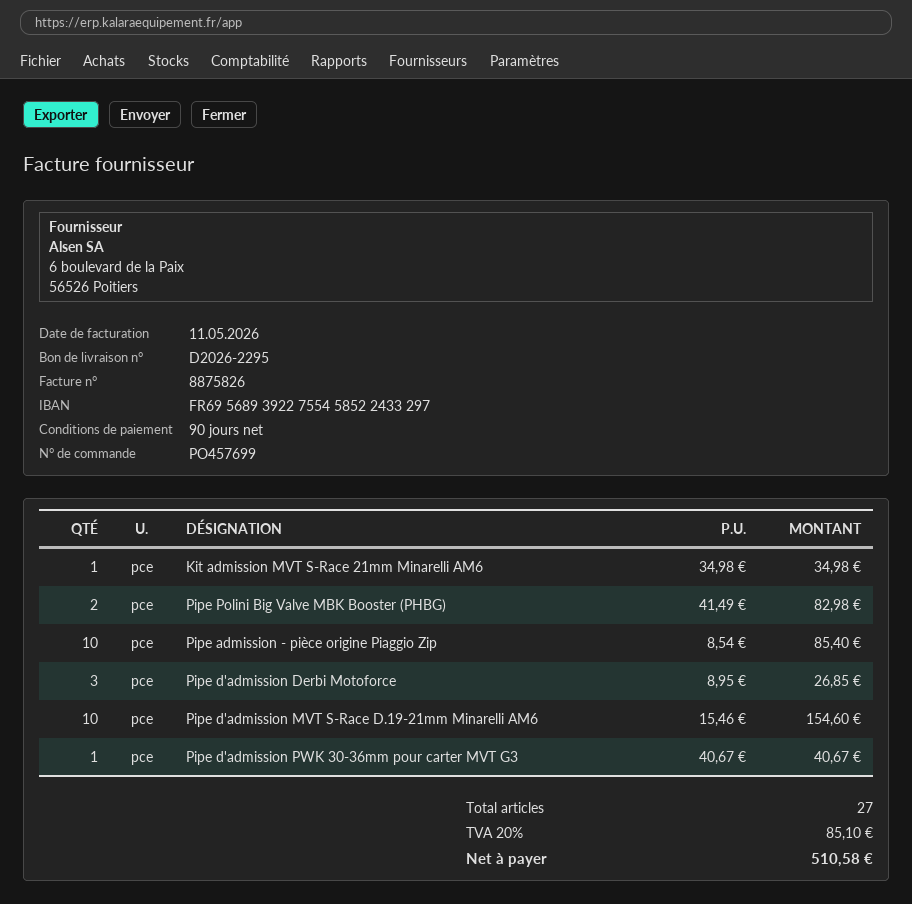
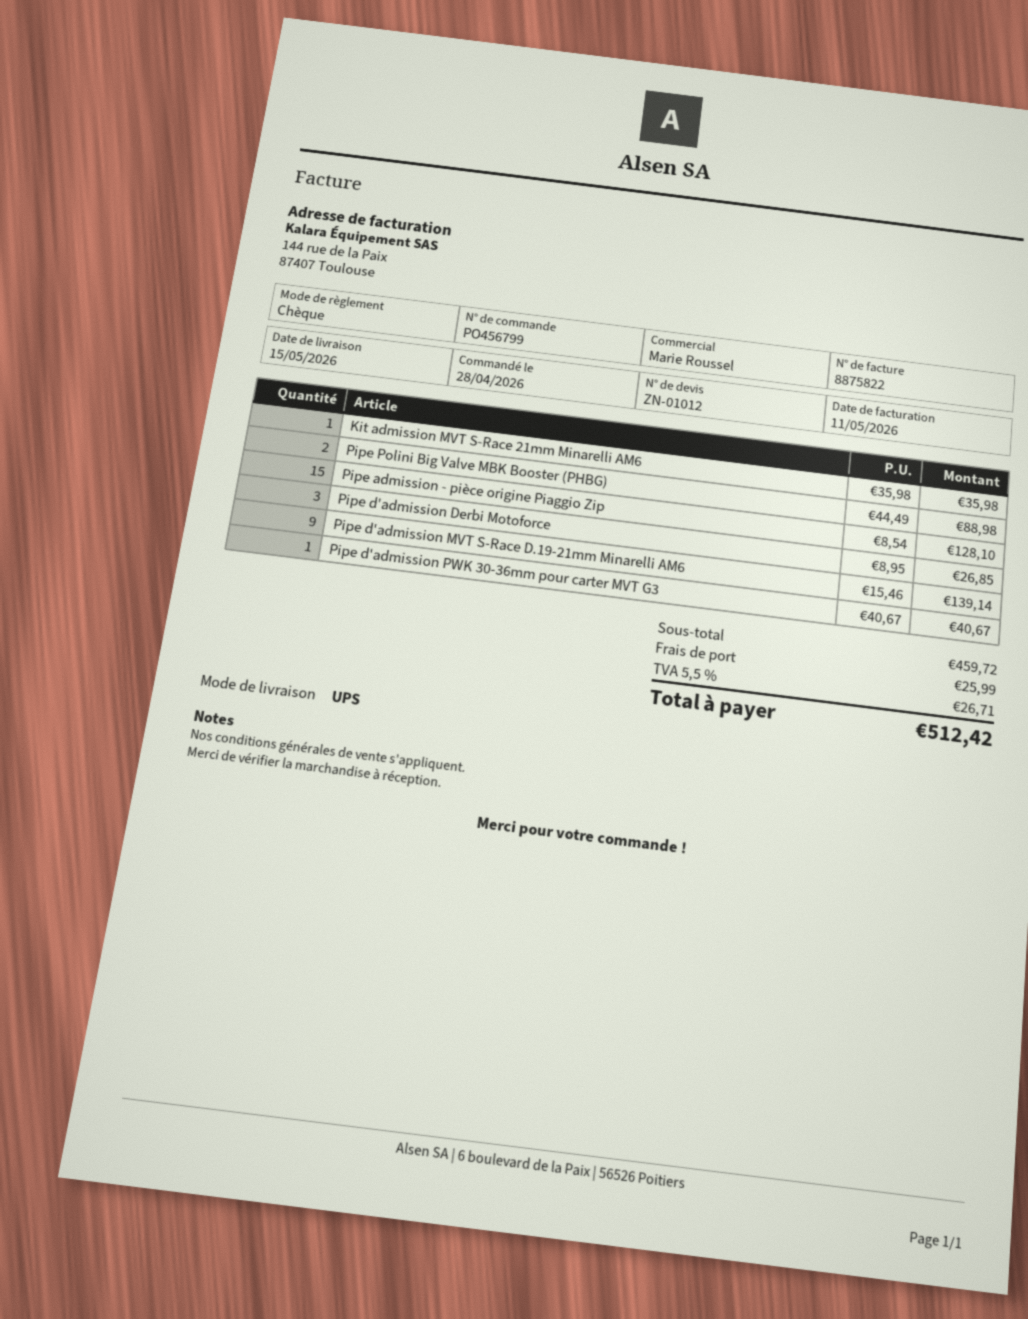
order number: PO457699 -> PO456799
invoice number: 8875826 -> 8875822
Kit admission MVT S-Race 21mm Minarelli AM6: 1 x 34.98 = 34.98 -> 1 x 35.98 = 35.98
Pipe Polini Big Valve MBK Booster (PHBG): 2 x 41.49 = 82.98 -> 2 x 44.49 = 88.98
Pipe admission - pièce origine Piaggio Zip: 10 x 8.54 = 85.40 -> 15 x 8.54 = 128.10
Pipe d'admission MVT S-Race D.19-21mm Minarelli AM6: 10 x 15.46 = 154.60 -> 9 x 15.46 = 139.14
shipping: none -> 25.99
tax: 20% = 85.10 -> 5.5% = 26.71
total: 510.58 -> 512.42

